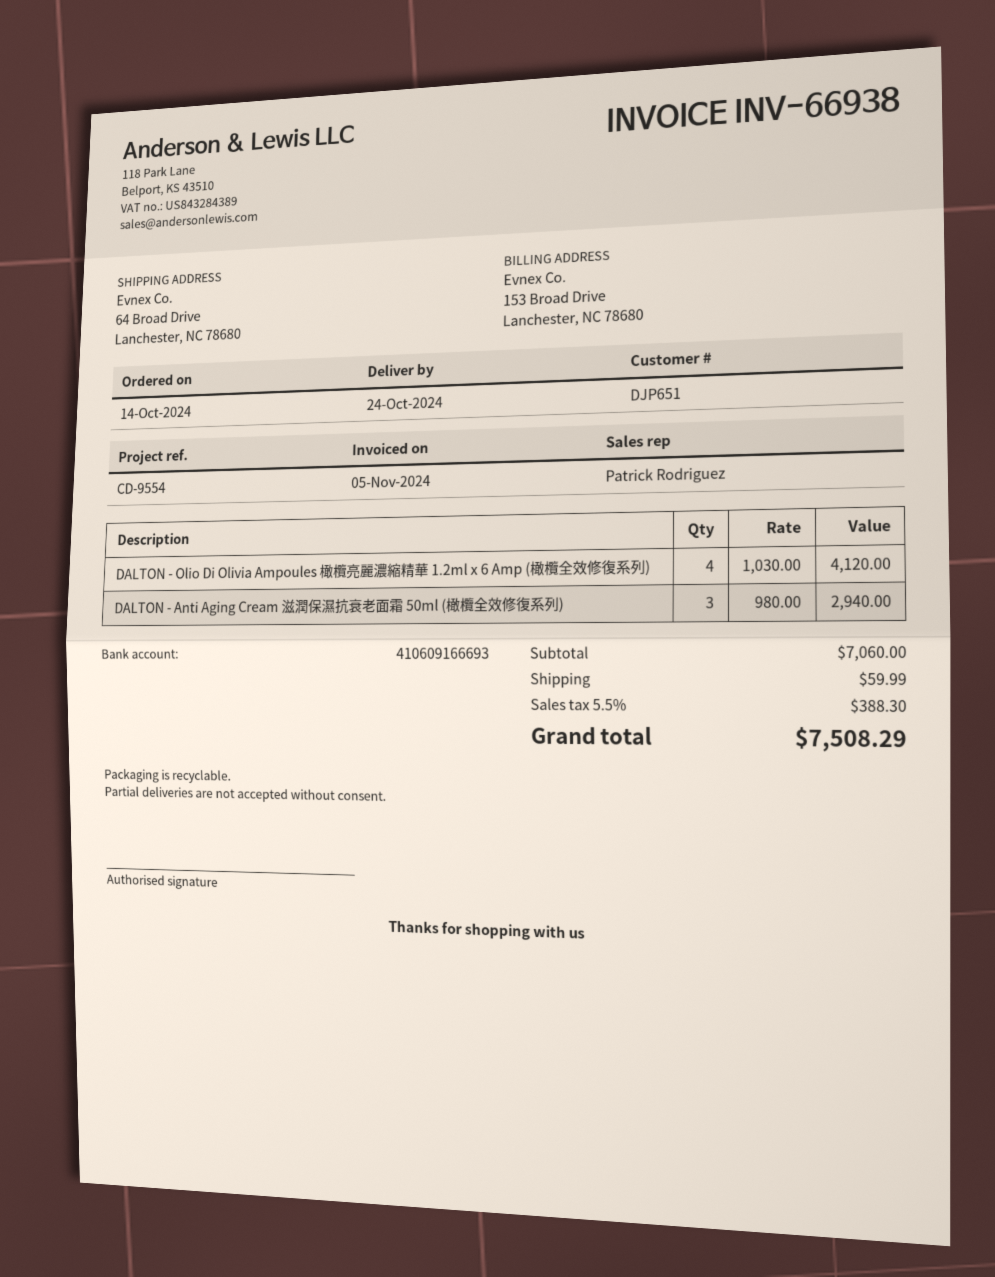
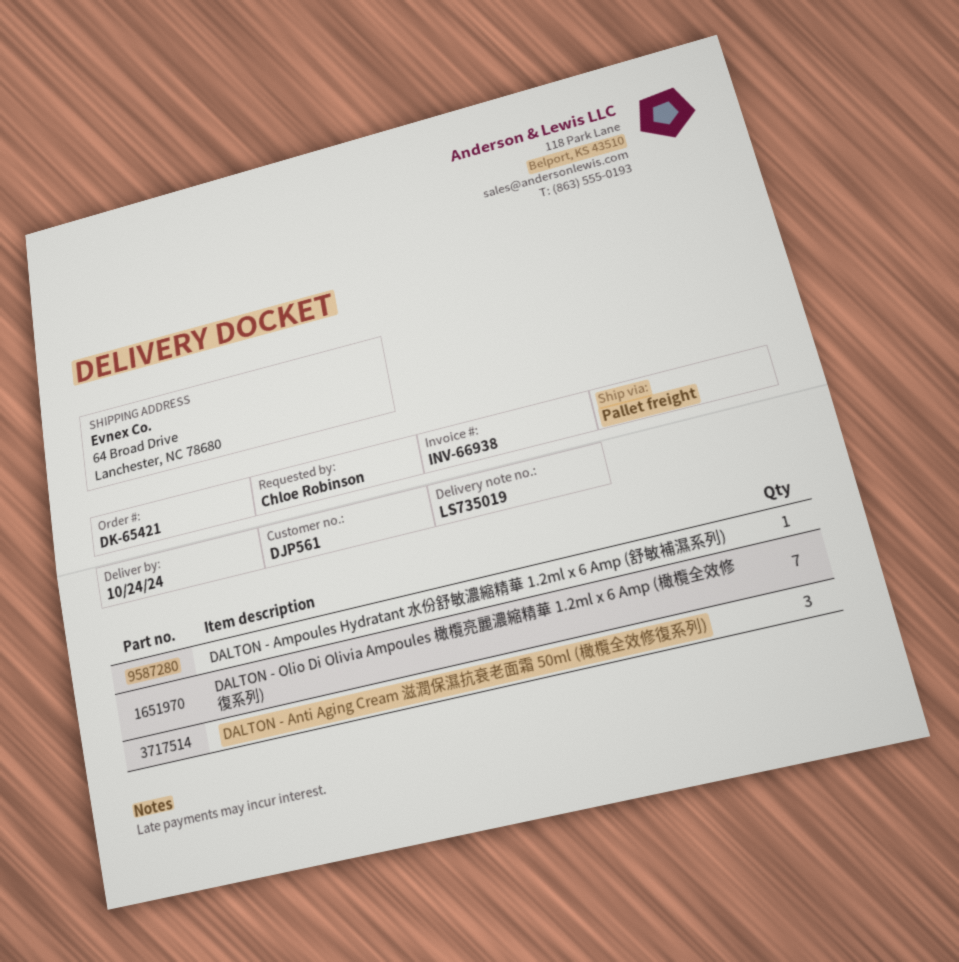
customer number: DJP651 -> DJP561
DALTON - Olio Di Olivia Ampoules 橄欖亮麗濃縮精華 1.2ml x 6 Amp (橄欖全效修復系列): 4 -> 7
DALTON - Ampoules Hydratant 水份舒敏濃縮精華 1.2ml x 6 Amp (舒敏補濕系列): none -> 1

